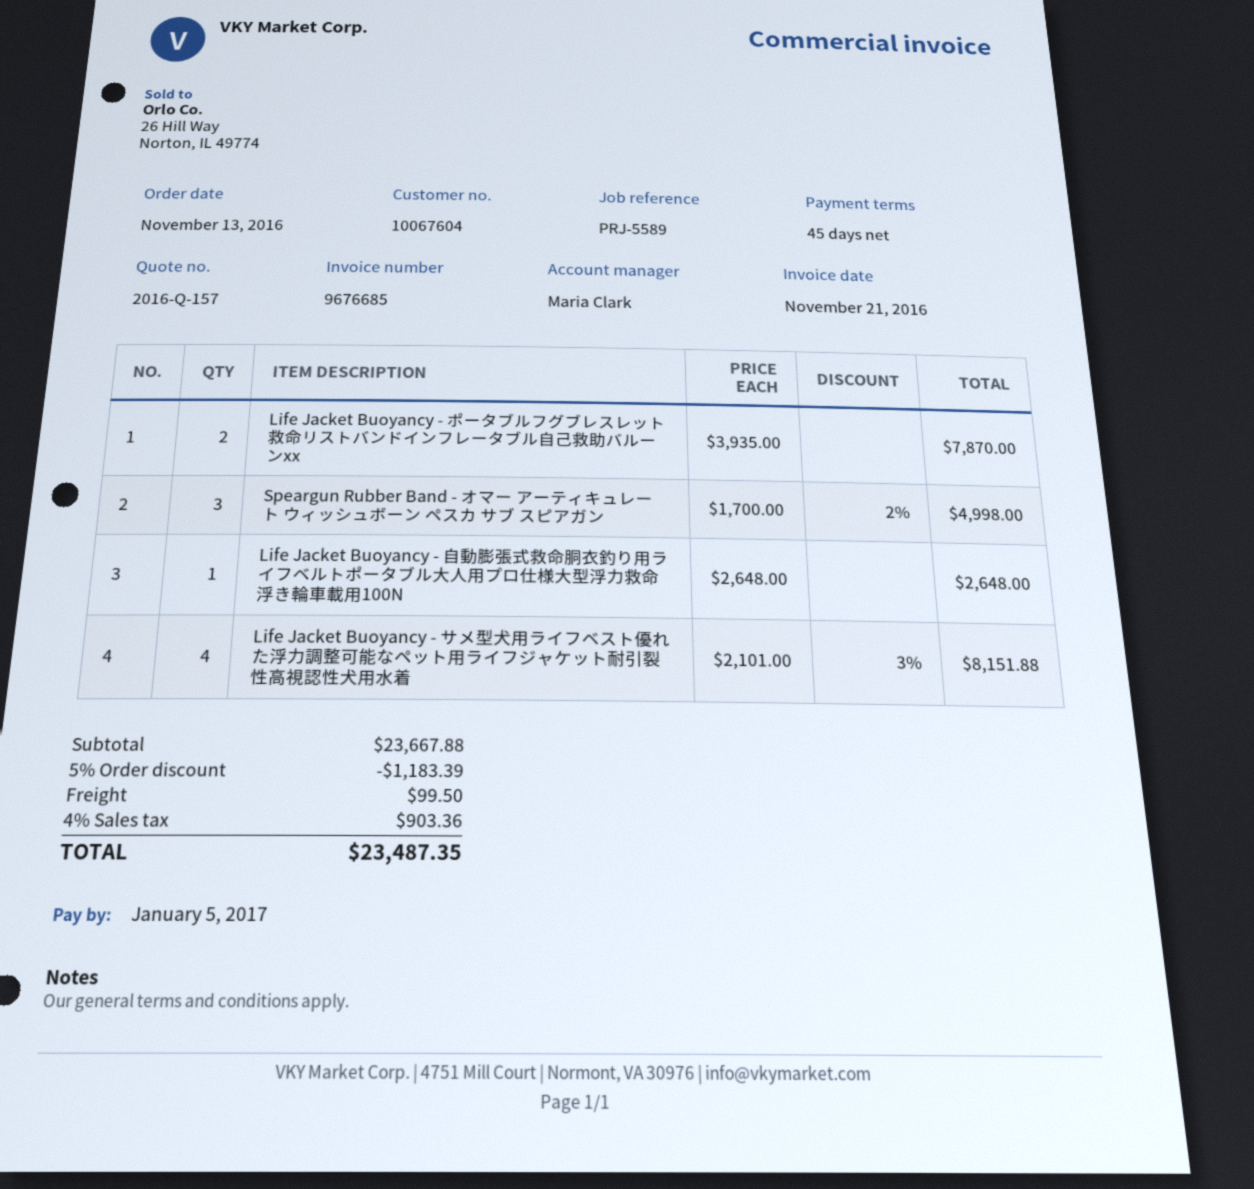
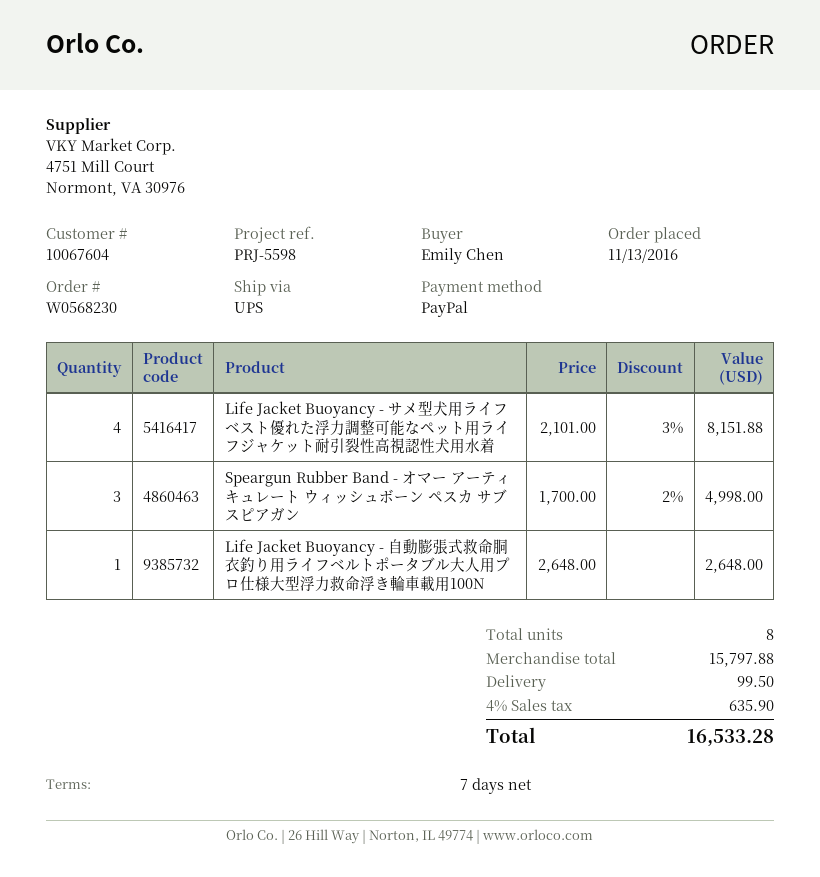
payment terms: 45 days -> 7 days
reference: PRJ-5589 -> PRJ-5598
Life Jacket Buoyancy - ポータブルフグブレスレット救命リストバンドインフレータブル自己救助バルーンxx: 2 x 3935.00 = 7870.00 -> none
subtotal: 23667.88 -> 15797.88
discount: 5% = 1183.39 -> none
tax: 4% = 903.36 -> 4% = 635.90
total: 23487.35 -> 16533.28

